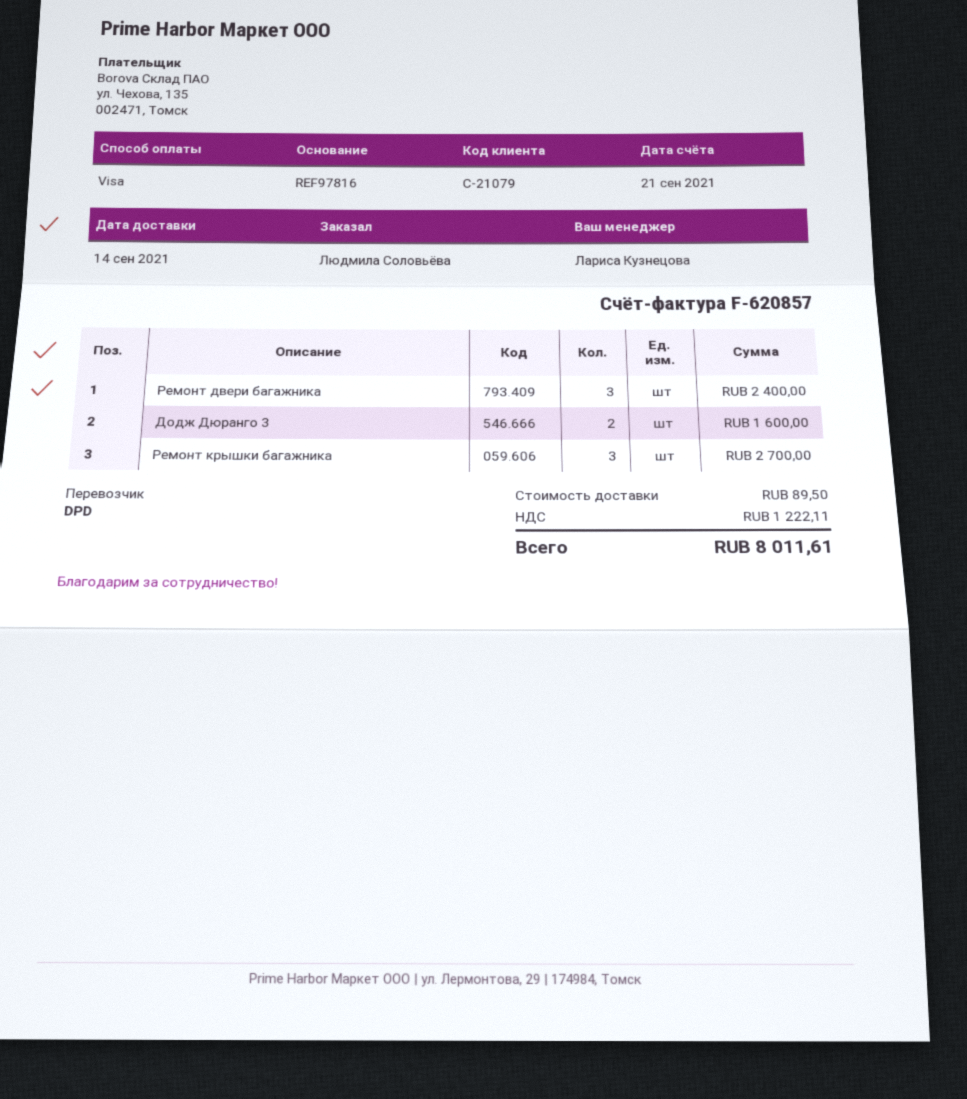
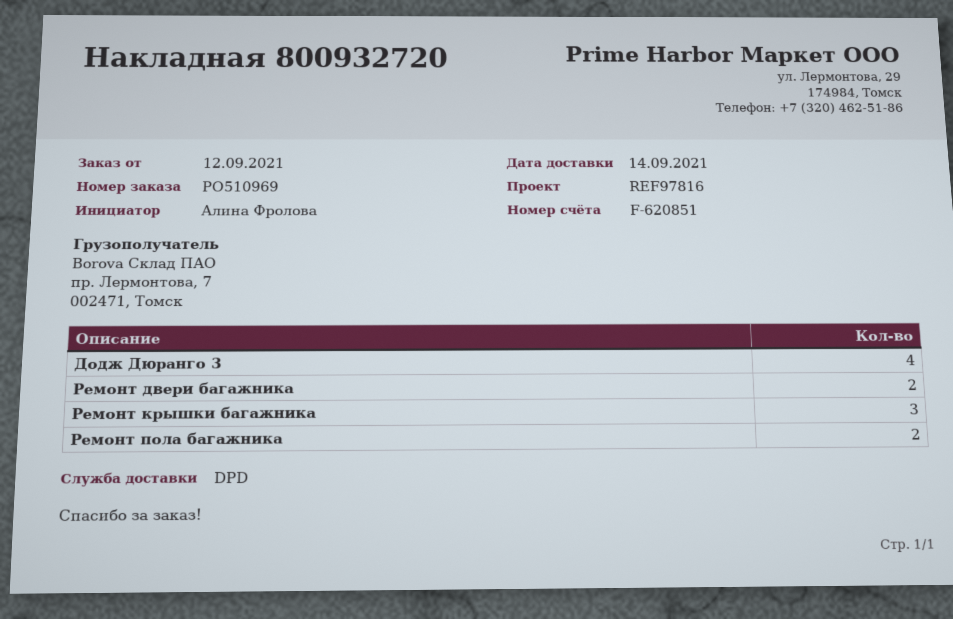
invoice number: F-620857 -> F-620851
ordered by: Людмила Соловьёва -> Алина Фролова
Ремонт двери багажника: 3 -> 2
Додж Дюранго 3: 2 -> 4
Ремонт пола багажника: none -> 2

